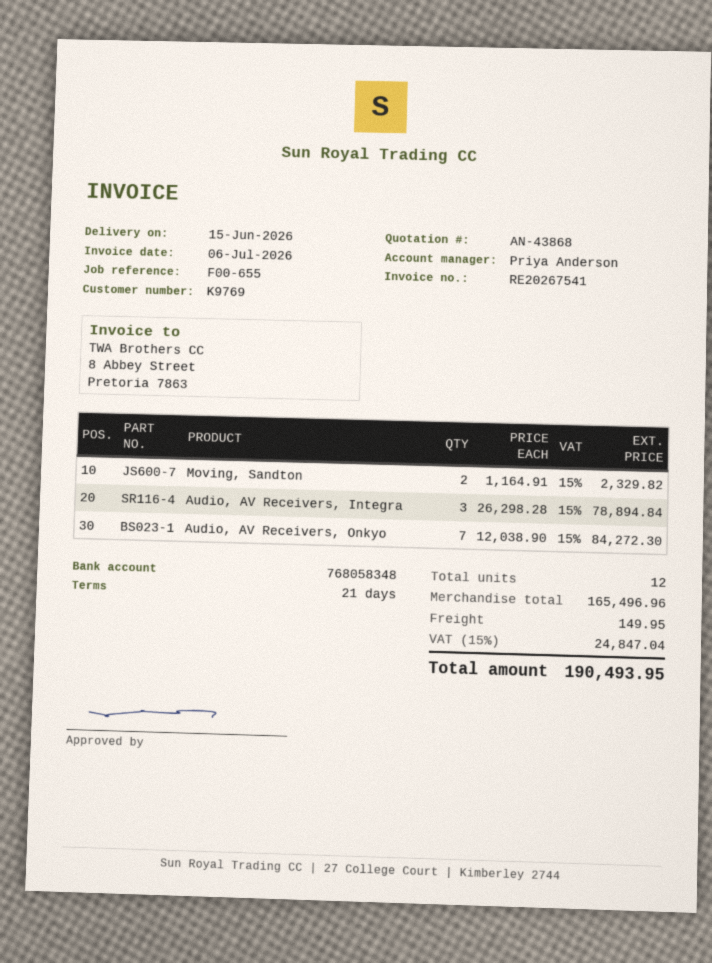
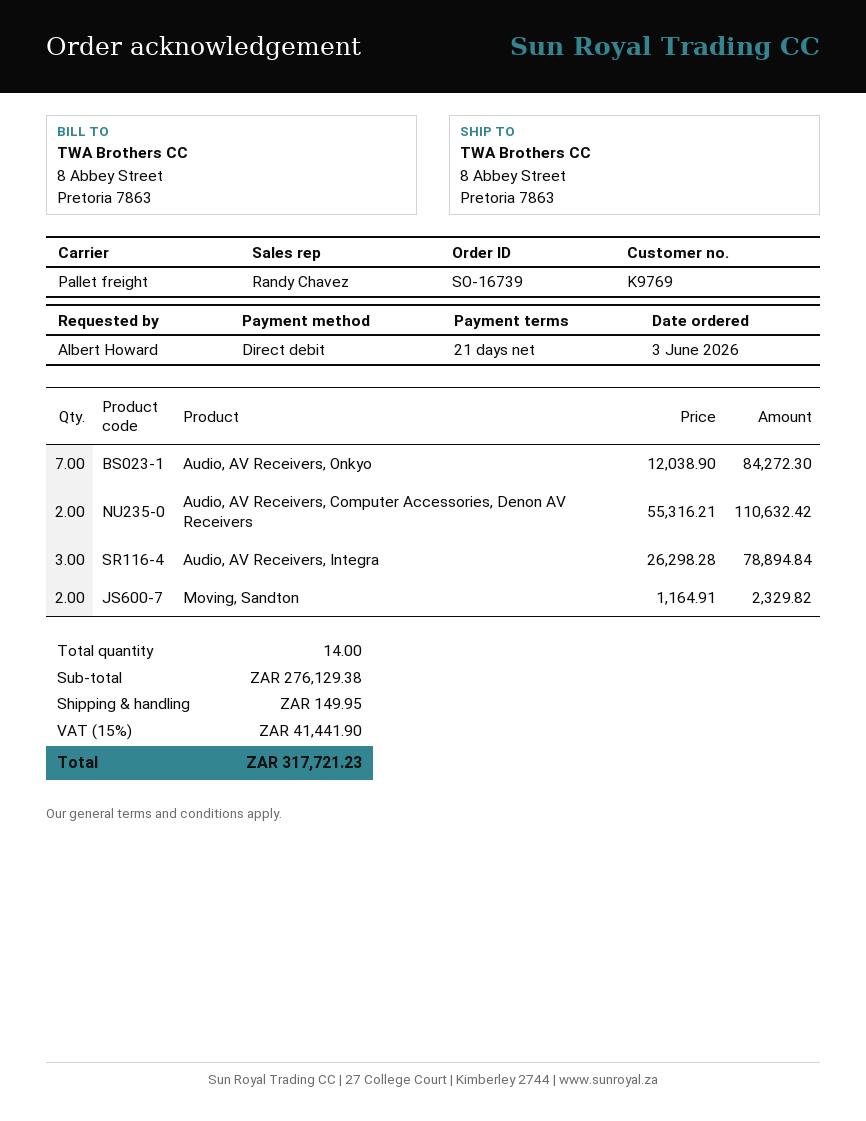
sales rep: Priya Anderson -> Randy Chavez
Audio, AV Receivers, Computer Accessories, Denon AV Receivers: none -> 2 x 55316.21 = 110632.42
total quantity: 12 -> 14
subtotal: 165496.96 -> 276129.38
tax: 15% = 24847.04 -> 15% = 41441.90
total: 190493.95 -> 317721.23

